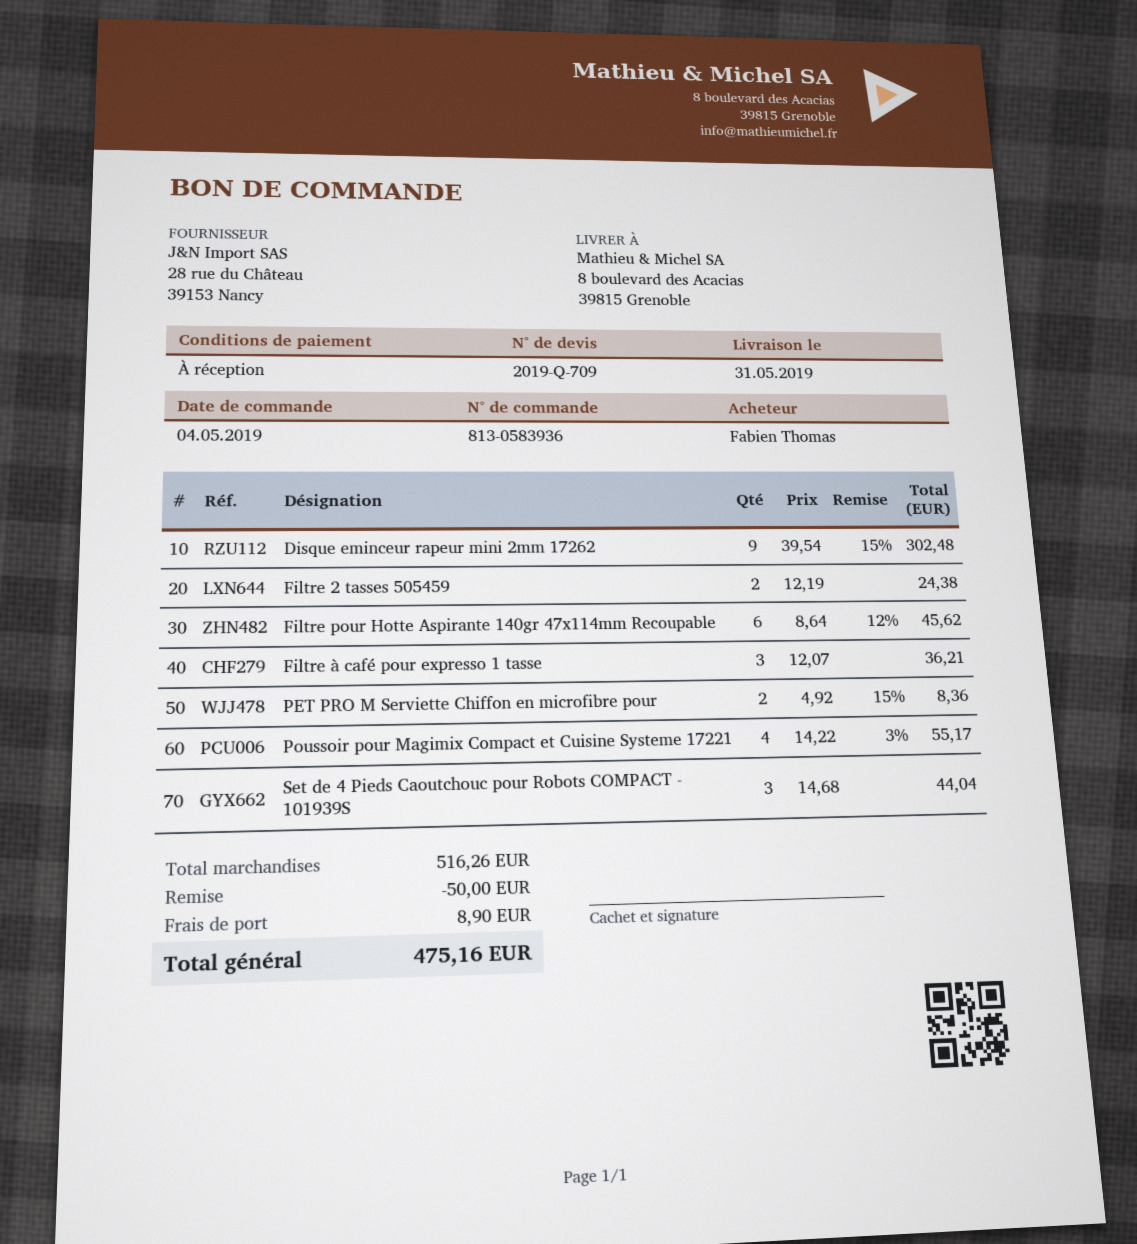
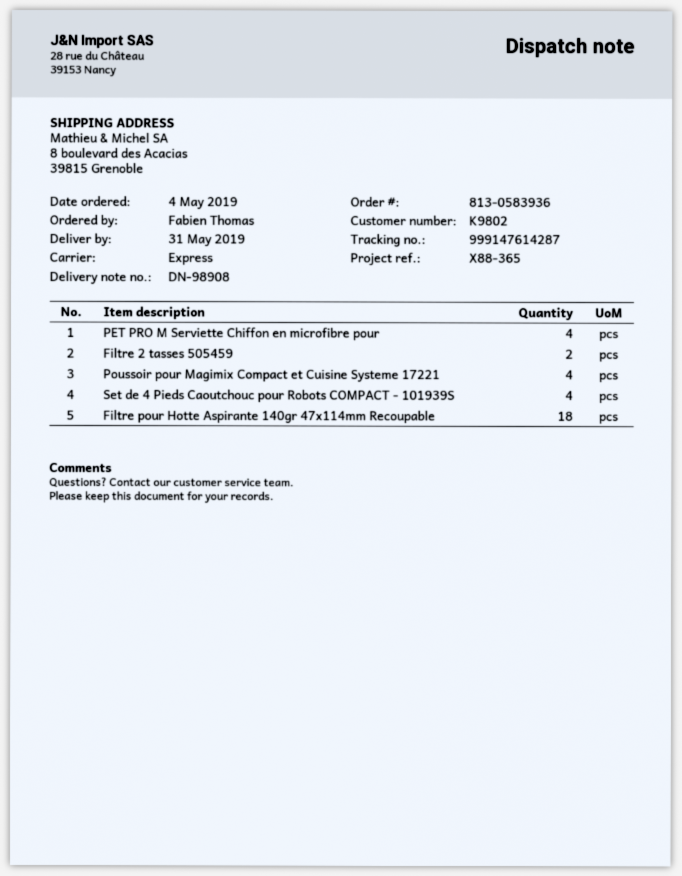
Disque eminceur rapeur mini 2mm 17262: 9 -> none
Filtre pour Hotte Aspirante 140gr 47x114mm Recoupable: 6 -> 18
Filtre à café pour expresso 1 tasse: 3 -> none
PET PRO M Serviette Chiffon en microfibre pour: 2 -> 4
Set de 4 Pieds Caoutchouc pour Robots COMPACT - 101939S: 3 -> 4

